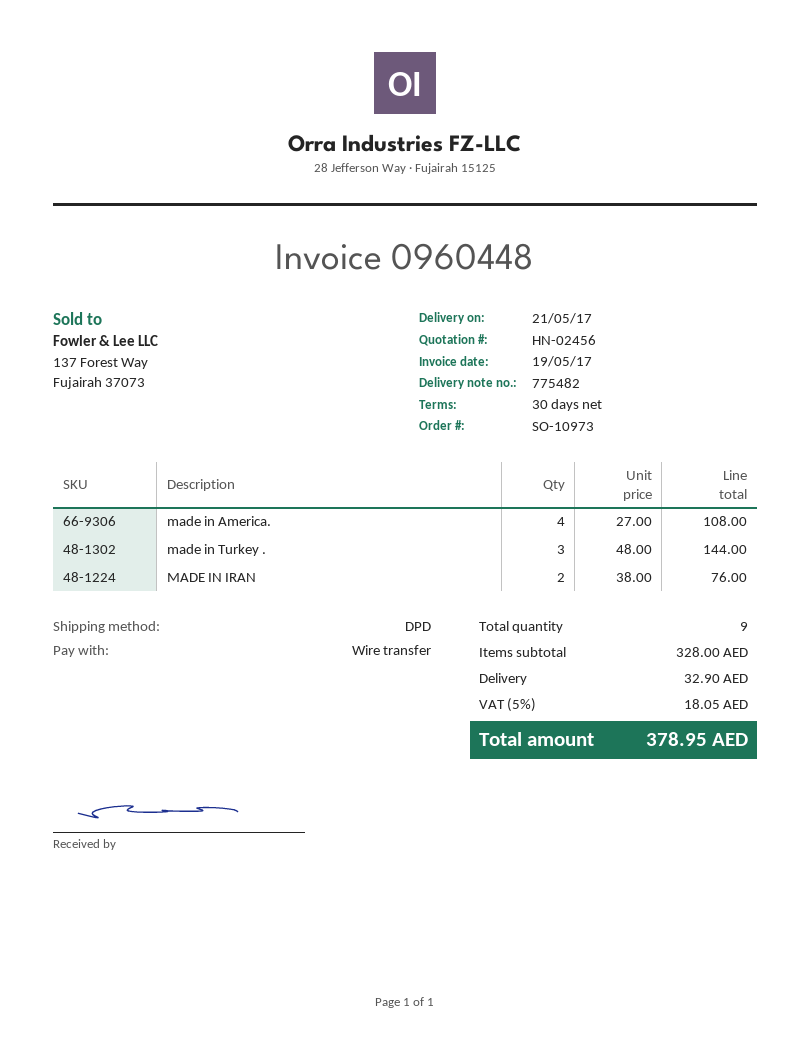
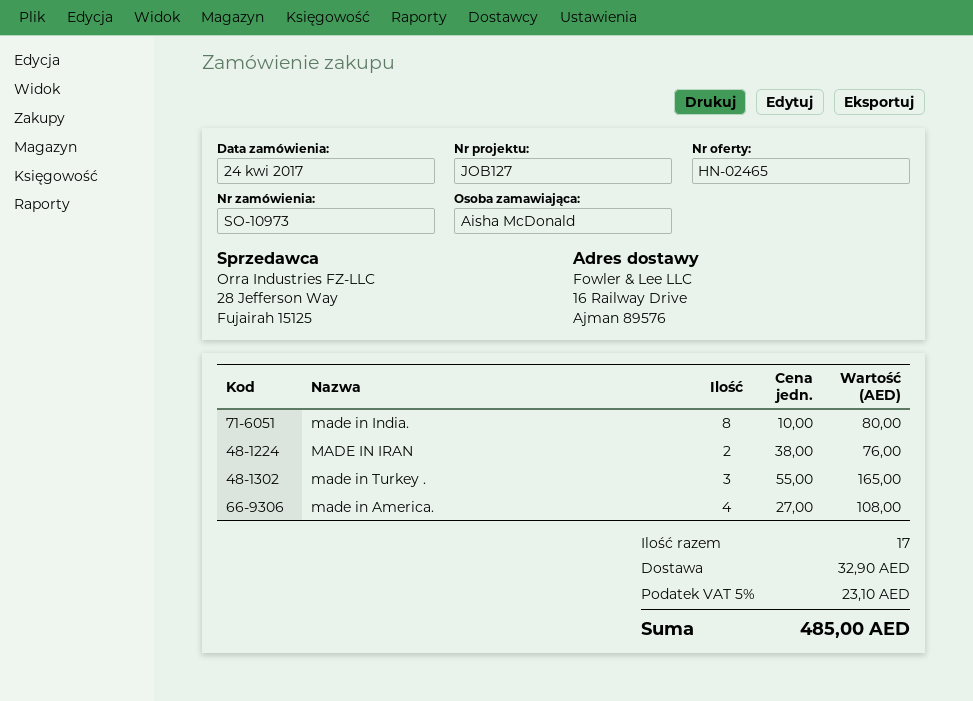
quote number: HN-02456 -> HN-02465
made in Turkey .: 3 x 48.00 = 144.00 -> 3 x 55.00 = 165.00
made in India.: none -> 8 x 10.00 = 80.00
total quantity: 9 -> 17
tax: 5% = 18.05 -> 5% = 23.10
total: 378.95 -> 485.00

